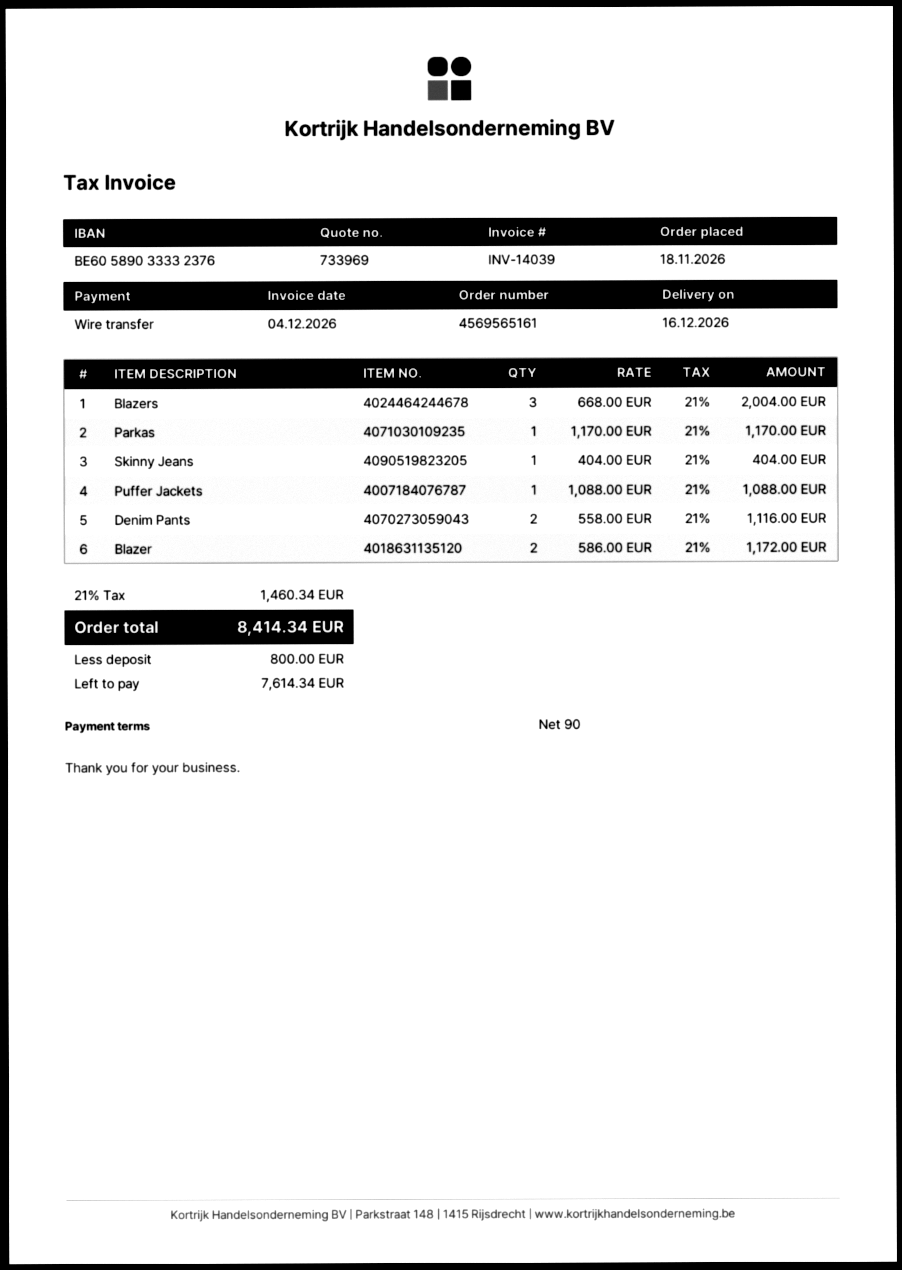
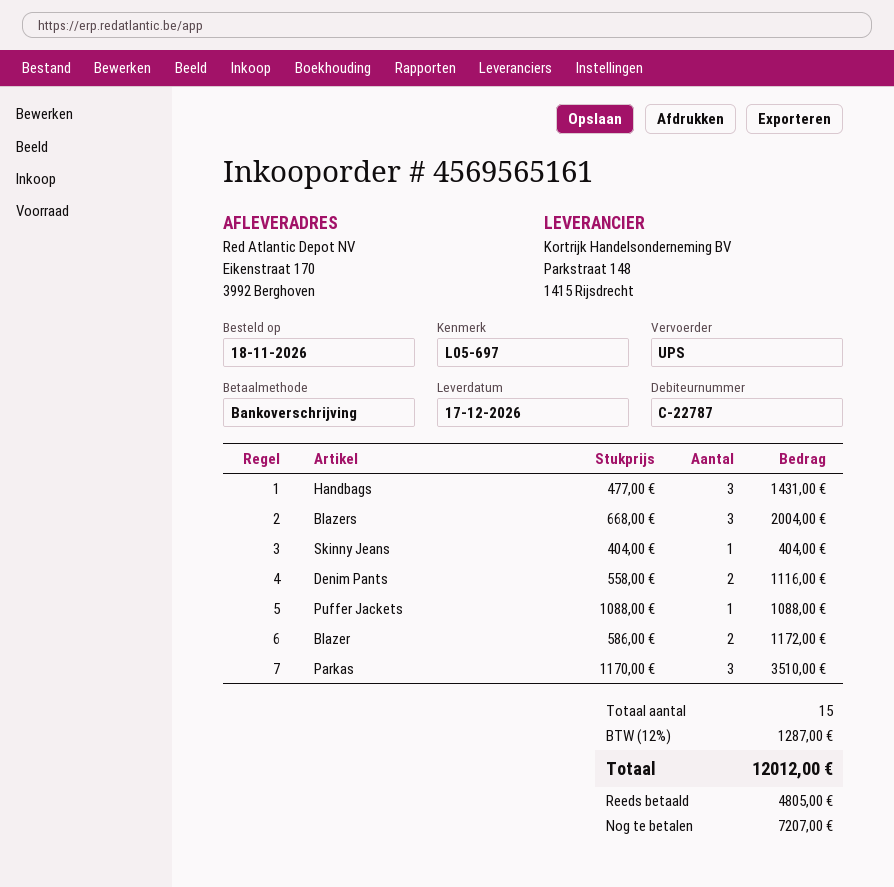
delivery date: 2026-12-16 -> 2026-12-17
Parkas: 1 x 1170.00 = 1170.00 -> 3 x 1170.00 = 3510.00
Handbags: none -> 3 x 477.00 = 1431.00
tax: 21% = 1460.34 -> 12% = 1287.00
total: 8414.34 -> 12012.00
deposit: 800.00 -> 4805.00
balance: 7614.34 -> 7207.00

